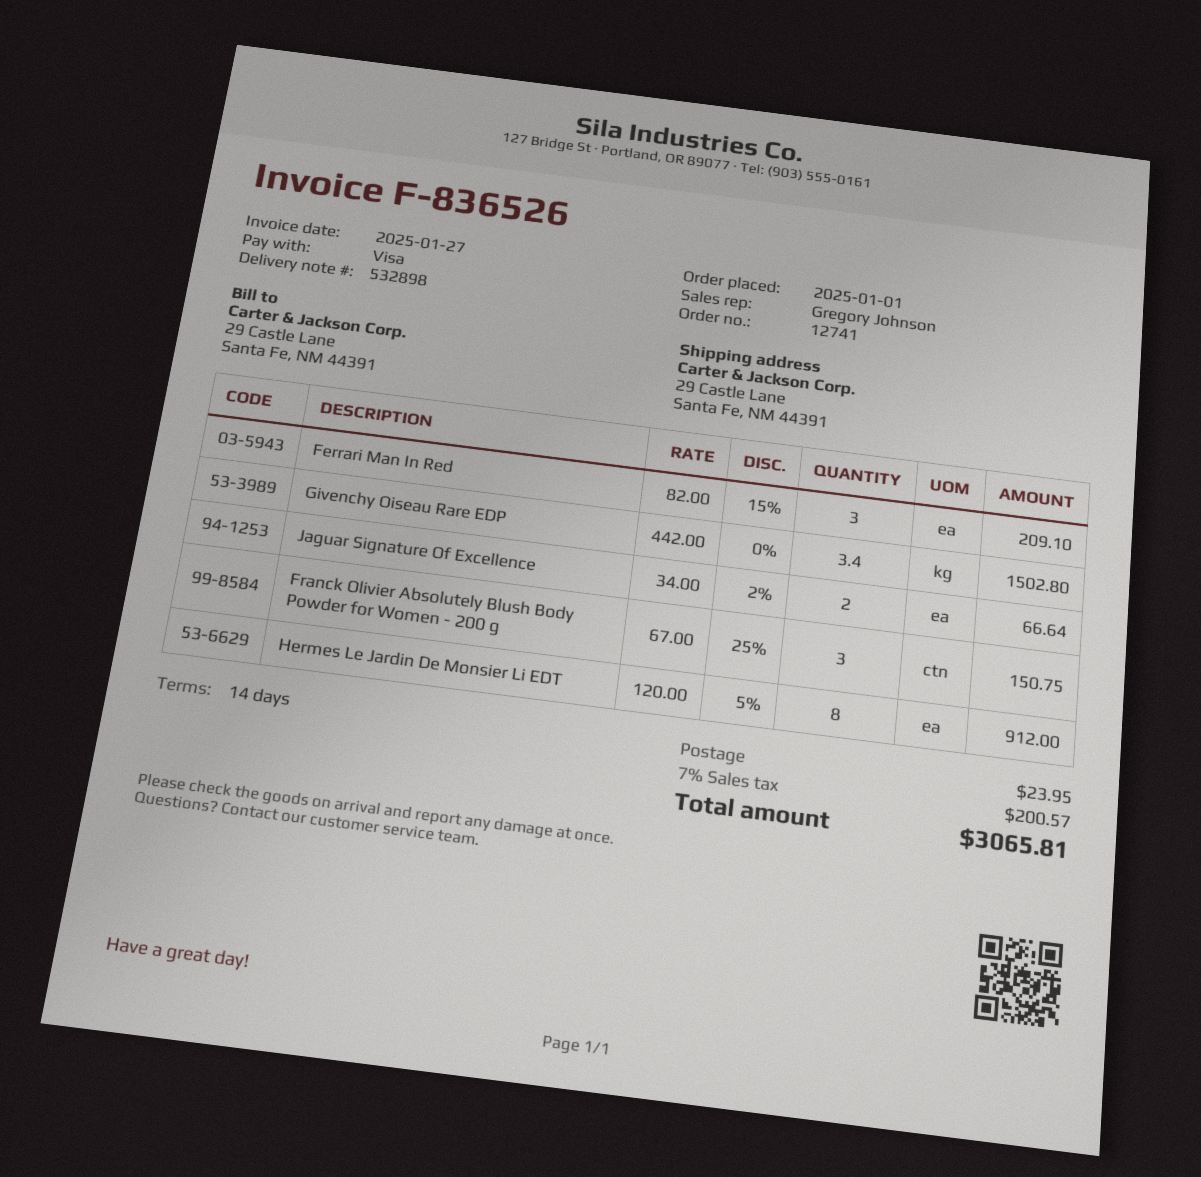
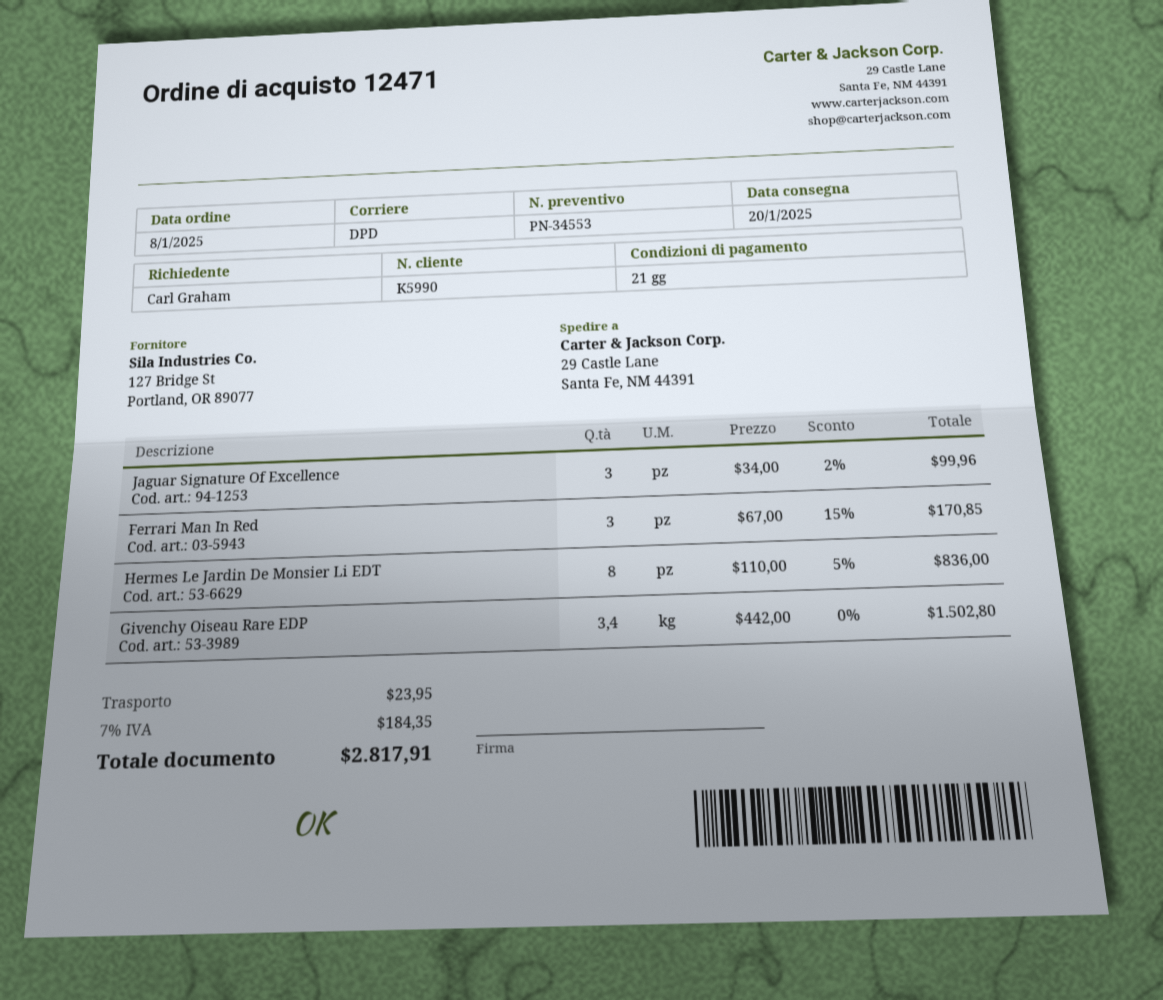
order number: 12741 -> 12471
order date: 2025-01-01 -> 2025-01-08
payment terms: 14 days -> 21 days
Ferrari Man In Red: 3 x 82.00 - 15% = 209.10 -> 3 x 67.00 - 15% = 170.85
Jaguar Signature Of Excellence: 2 x 34.00 - 2% = 66.64 -> 3 x 34.00 - 2% = 99.96
Franck Olivier Absolutely Blush Body Powder for Women - 200 g: 3 x 67.00 - 25% = 150.75 -> none
Hermes Le Jardin De Monsier Li EDT: 8 x 120.00 - 5% = 912.00 -> 8 x 110.00 - 5% = 836.00
tax: 7% = 200.57 -> 7% = 184.35
total: 3065.81 -> 2817.91

